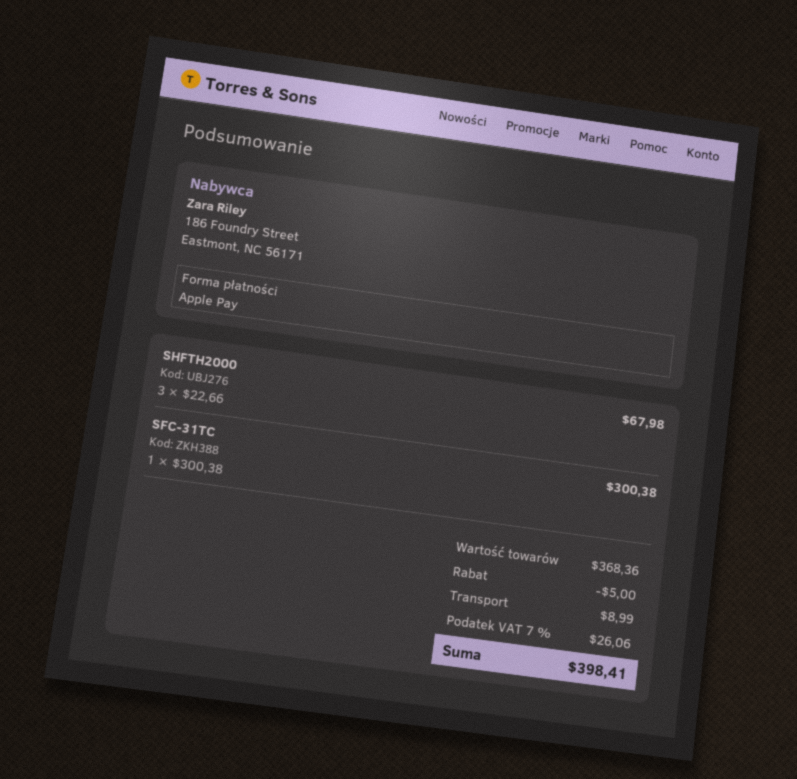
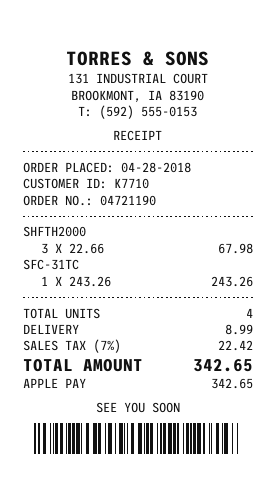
SFC-31TC: 1 x 300.38 = 300.38 -> 1 x 243.26 = 243.26
discount: 5.00 -> none
tax: 7% = 26.06 -> 7% = 22.42
total: 398.41 -> 342.65

